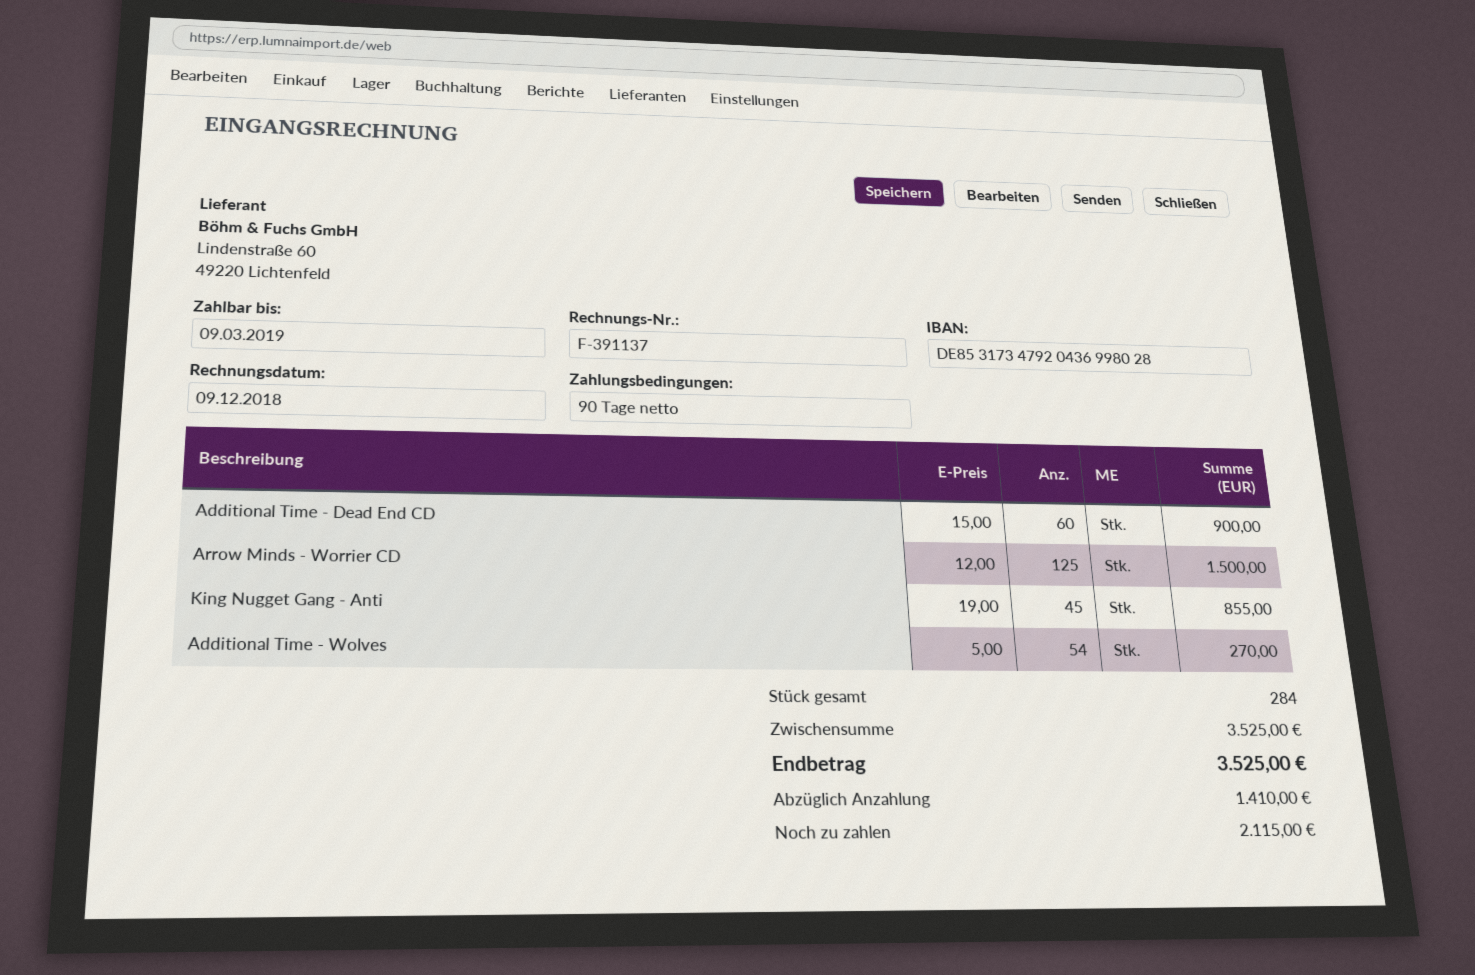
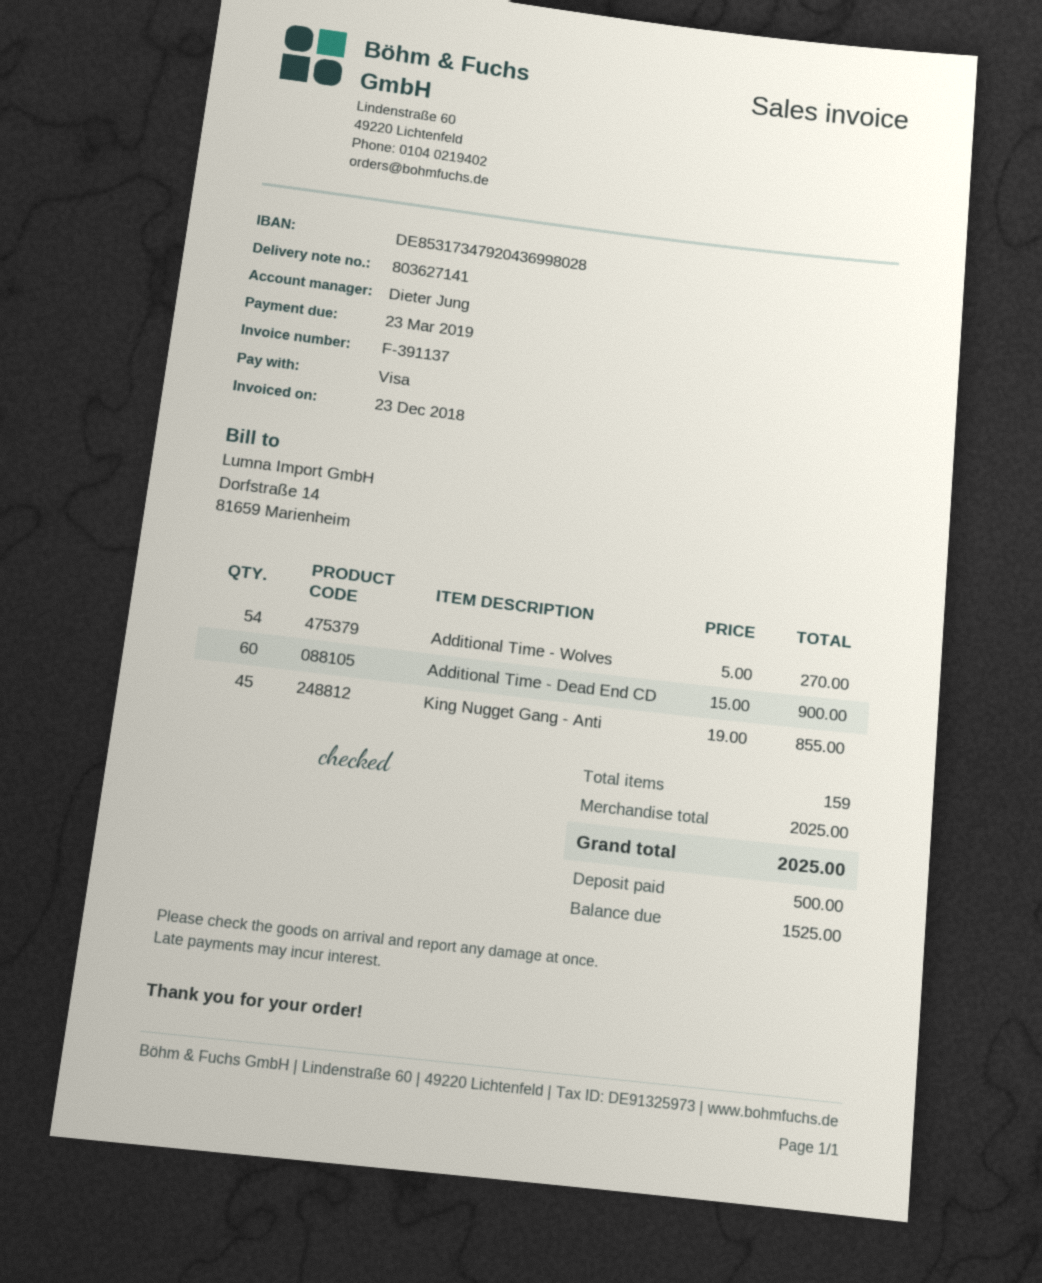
invoice date: 2018-12-09 -> 2018-12-23
due date: 2019-03-09 -> 2019-03-23
Arrow Minds - Worrier CD: 125 x 12.00 = 1500.00 -> none
total quantity: 284 -> 159
subtotal: 3525.00 -> 2025.00
total: 3525.00 -> 2025.00
deposit: 1410.00 -> 500.00
balance: 2115.00 -> 1525.00

